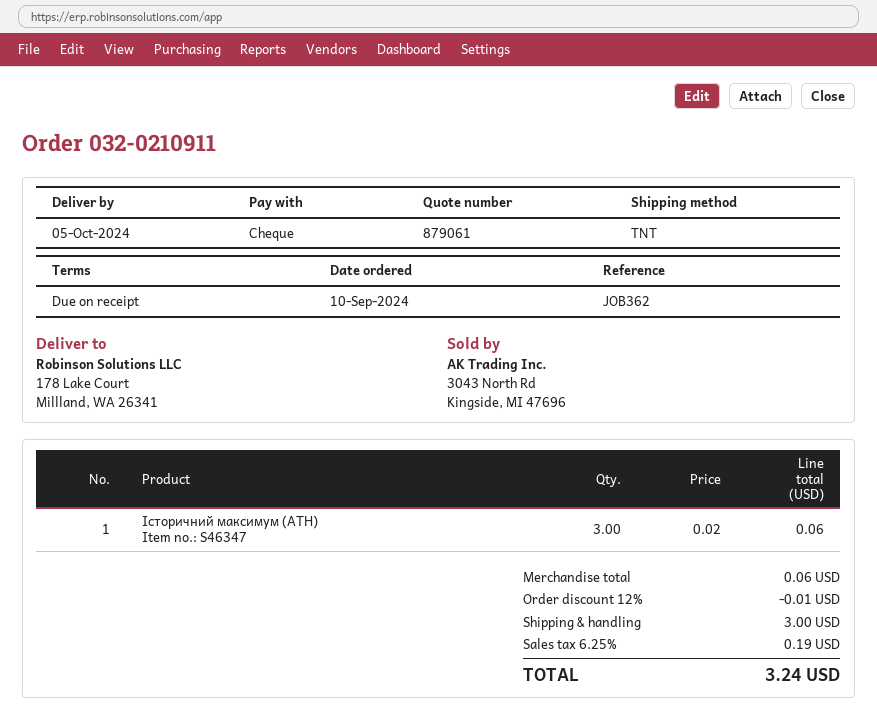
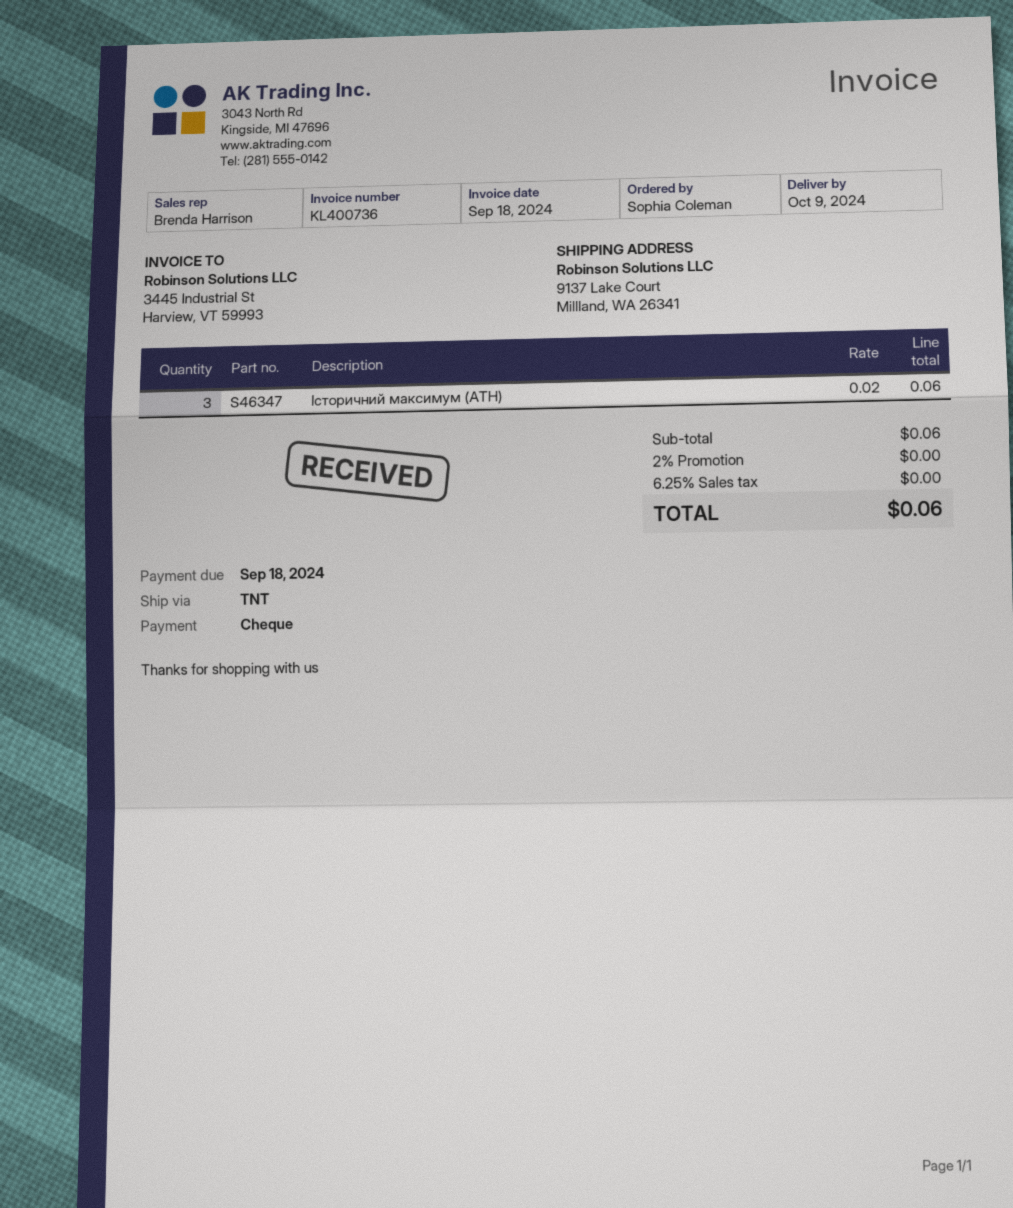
delivery date: 2024-10-05 -> 2024-10-09
ship to: 178 Lake Court, Millland, WA 26341 -> 9137 Lake Court, Millland, WA 26341
discount: 12% = 0.01 -> 2% = 0.00
shipping: 3.00 -> none
tax: 6.25% = 0.19 -> 6.25% = 0.00
total: 3.24 -> 0.06

